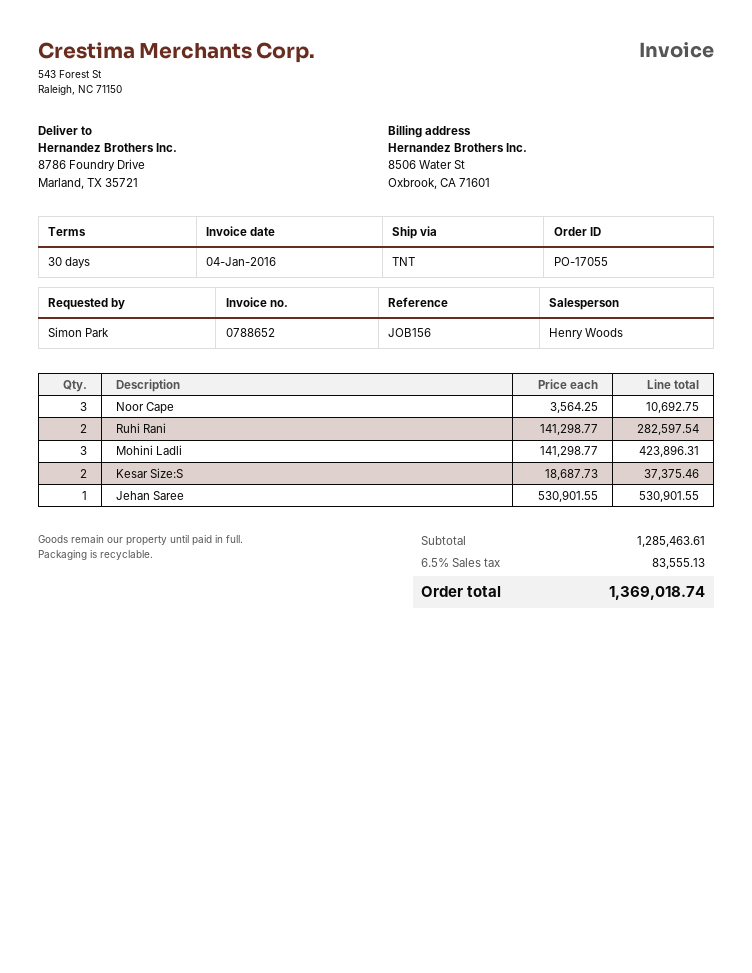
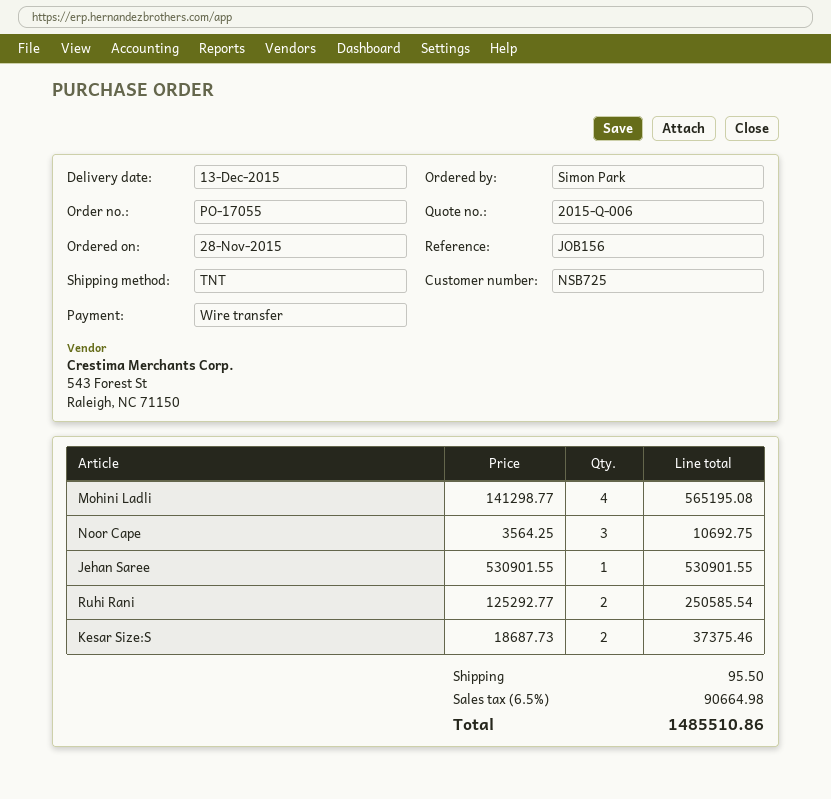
Ruhi Rani: 2 x 141298.77 = 282597.54 -> 2 x 125292.77 = 250585.54
Mohini Ladli: 3 x 141298.77 = 423896.31 -> 4 x 141298.77 = 565195.08
shipping: none -> 95.50
tax: 6.5% = 83555.13 -> 6.5% = 90664.98
total: 1369018.74 -> 1485510.86

